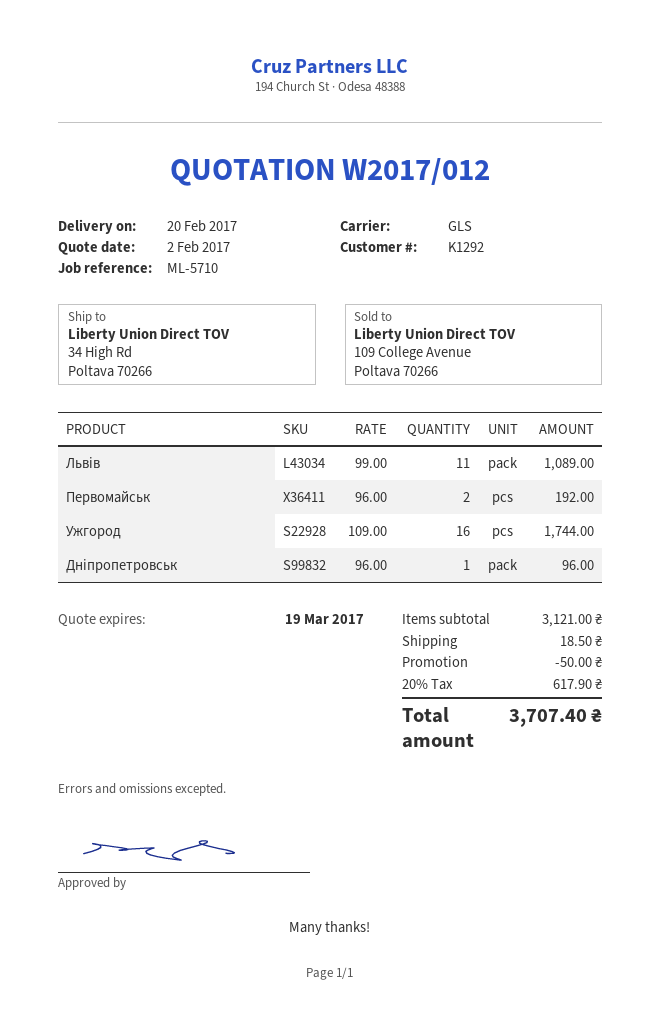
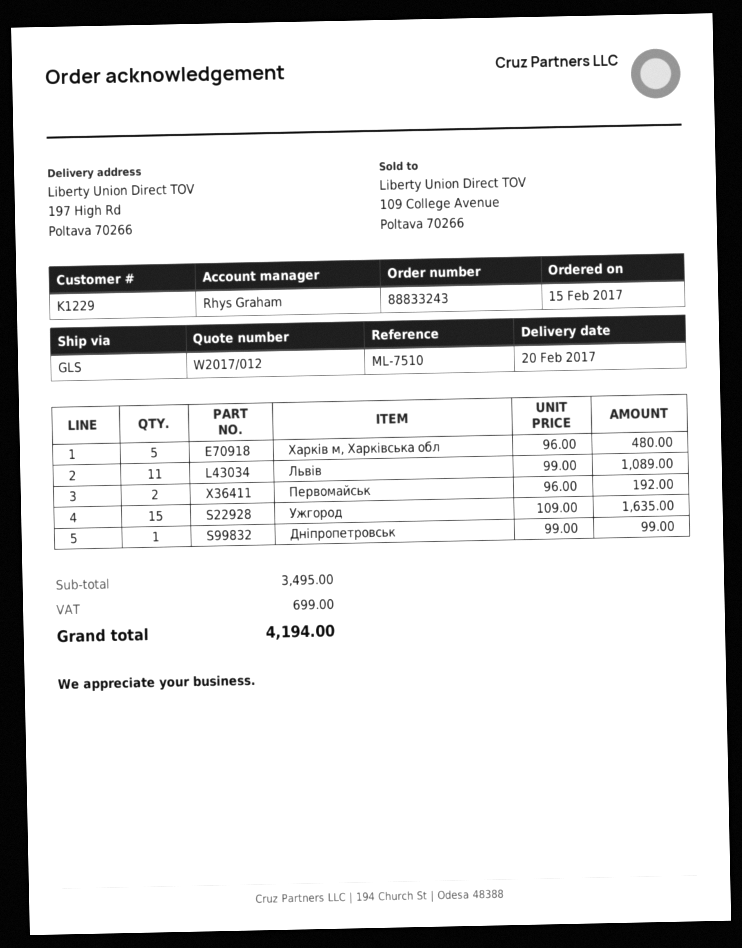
customer number: K1292 -> K1229
reference: ML-5710 -> ML-7510
ship to: 34 High Rd, Poltava 70266 -> 197 High Rd, Poltava 70266
Ужгород: 16 x 109.00 = 1744.00 -> 15 x 109.00 = 1635.00
Дніпропетровськ: 1 x 96.00 = 96.00 -> 1 x 99.00 = 99.00
Харків м, Харківська обл: none -> 5 x 96.00 = 480.00
subtotal: 3121.00 -> 3495.00
discount: 50.00 -> none
shipping: 18.50 -> none
tax: 617.90 -> 699.00
total: 3707.40 -> 4194.00

